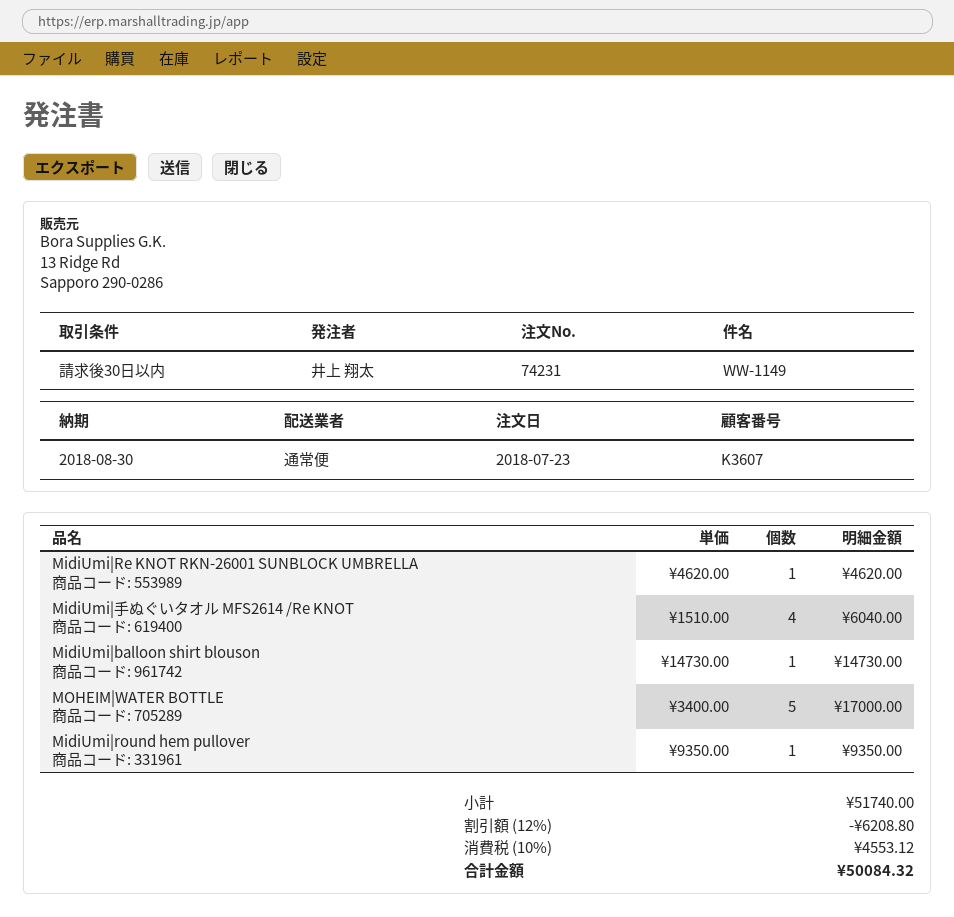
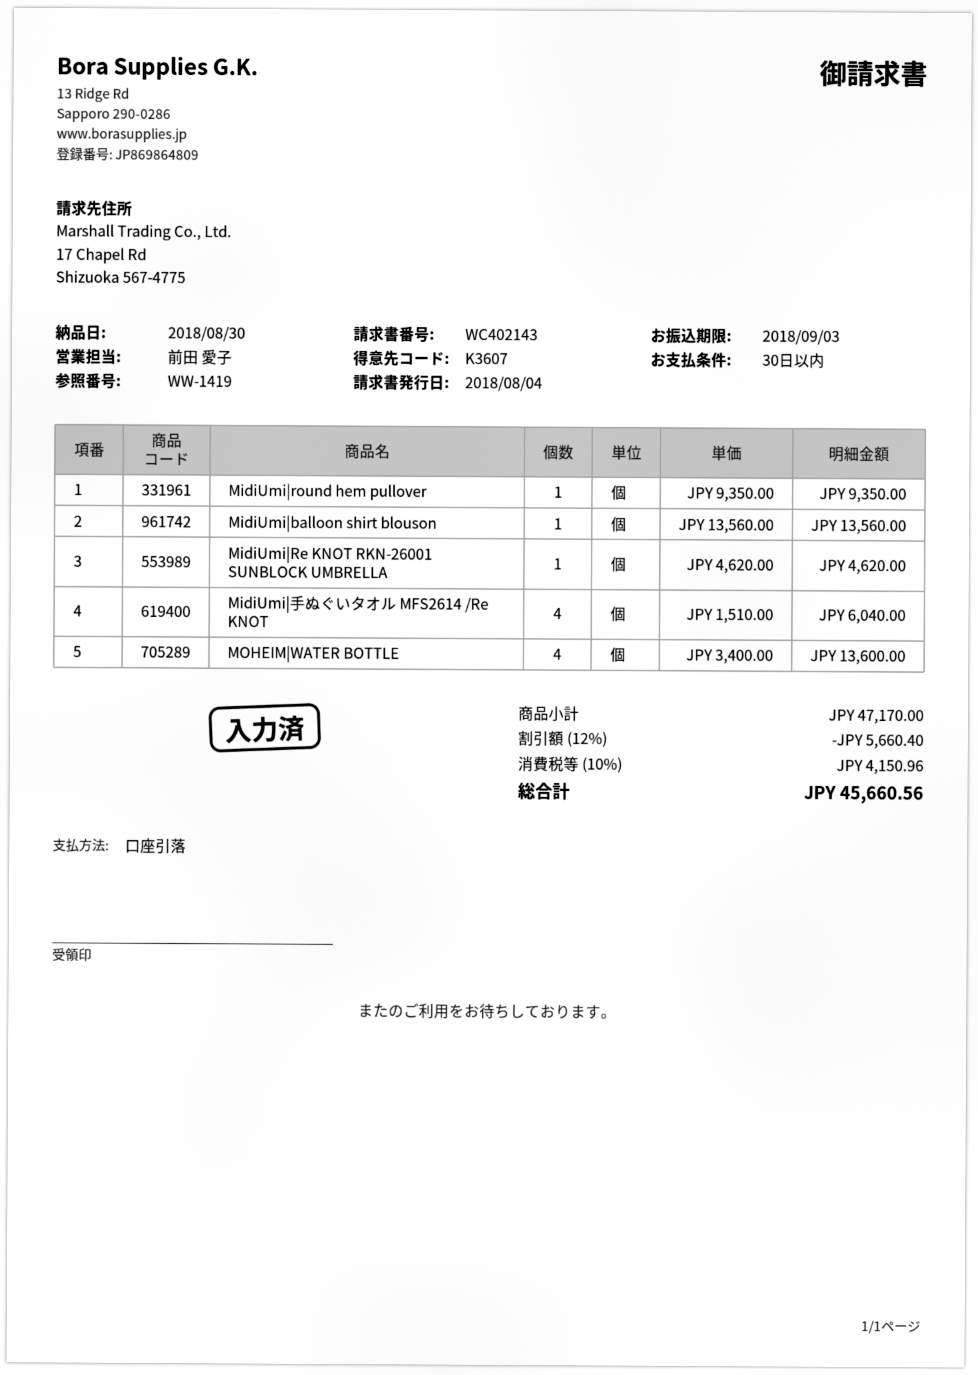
reference: WW-1149 -> WW-1419
MidiUmi|balloon shirt blouson: 1 x 14730.00 = 14730.00 -> 1 x 13560.00 = 13560.00
MOHEIM|WATER BOTTLE: 5 x 3400.00 = 17000.00 -> 4 x 3400.00 = 13600.00
subtotal: 51740.00 -> 47170.00
discount: 12% = 6208.80 -> 12% = 5660.40
tax: 10% = 4553.12 -> 10% = 4150.96
total: 50084.32 -> 45660.56

